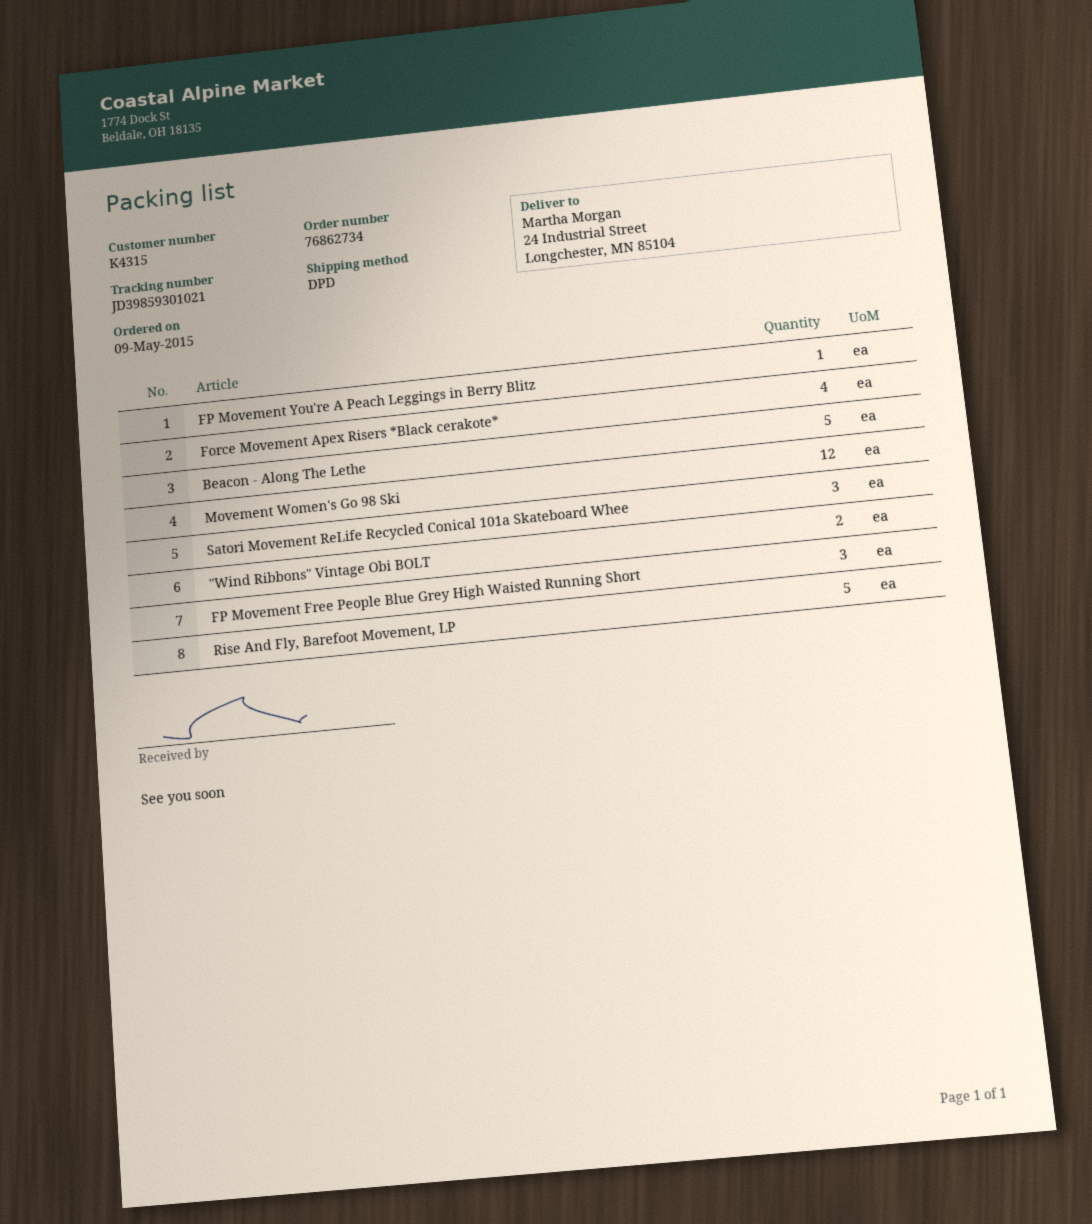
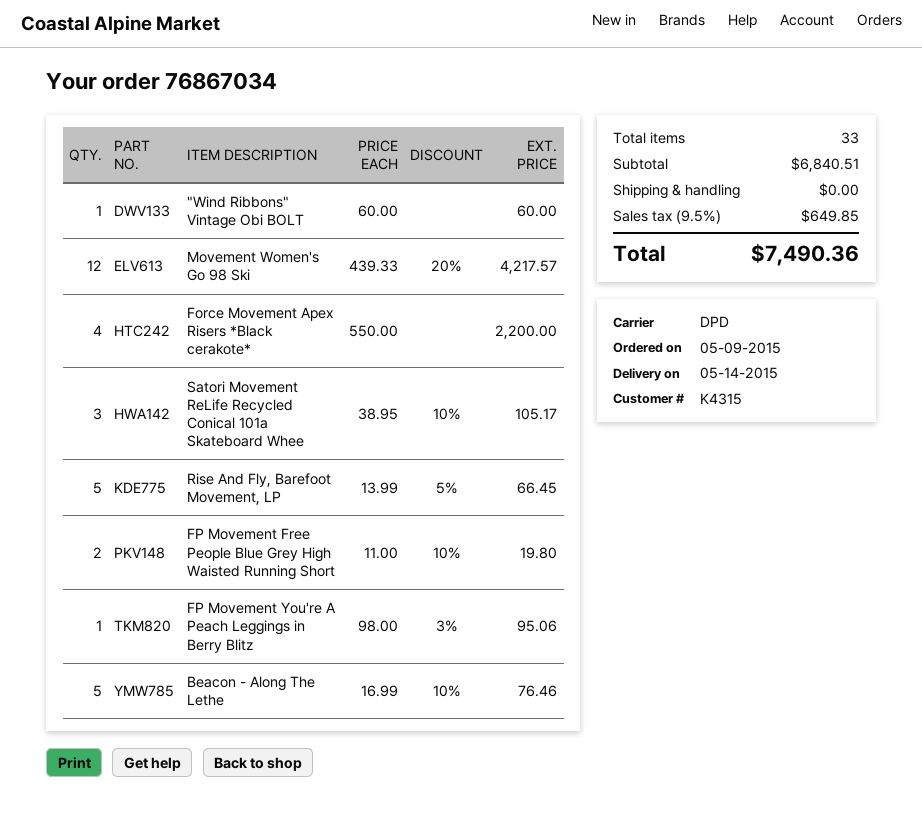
order number: 76862734 -> 76867034
"Wind Ribbons" Vintage Obi BOLT: 2 -> 1
FP Movement Free People Blue Grey High Waisted Running Short: 3 -> 2

